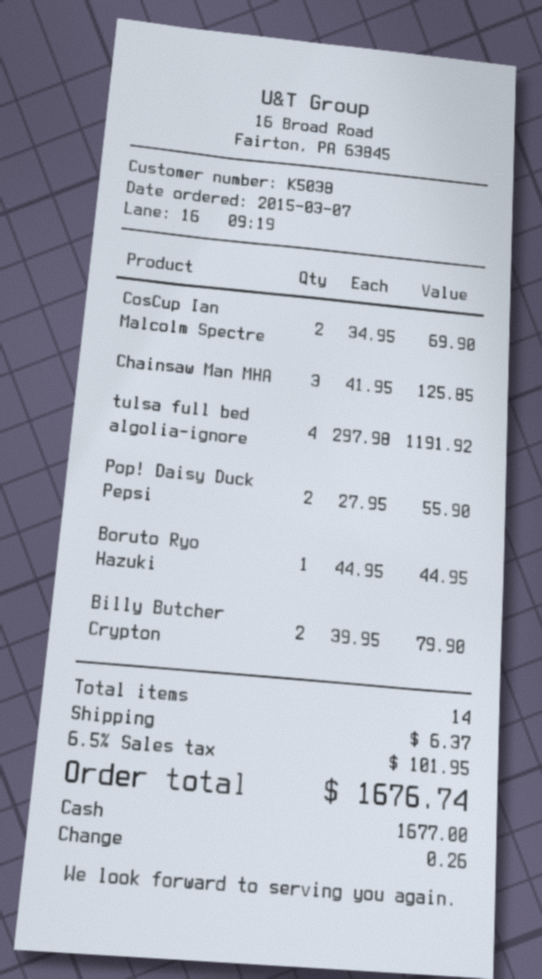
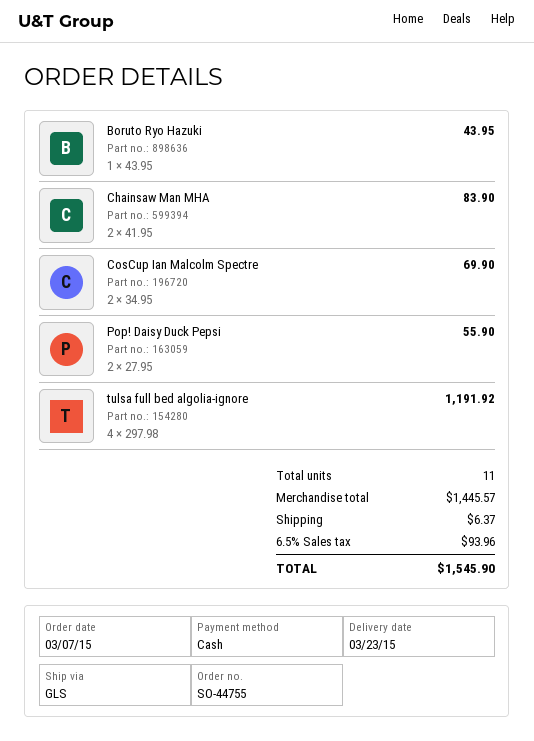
Chainsaw Man MHA: 3 x 41.95 = 125.85 -> 2 x 41.95 = 83.90
Boruto Ryo Hazuki: 1 x 44.95 = 44.95 -> 1 x 43.95 = 43.95
Billy Butcher Crypton: 2 x 39.95 = 79.90 -> none
total quantity: 14 -> 11
tax: 6.5% = 101.95 -> 6.5% = 93.96
total: 1676.74 -> 1545.90

